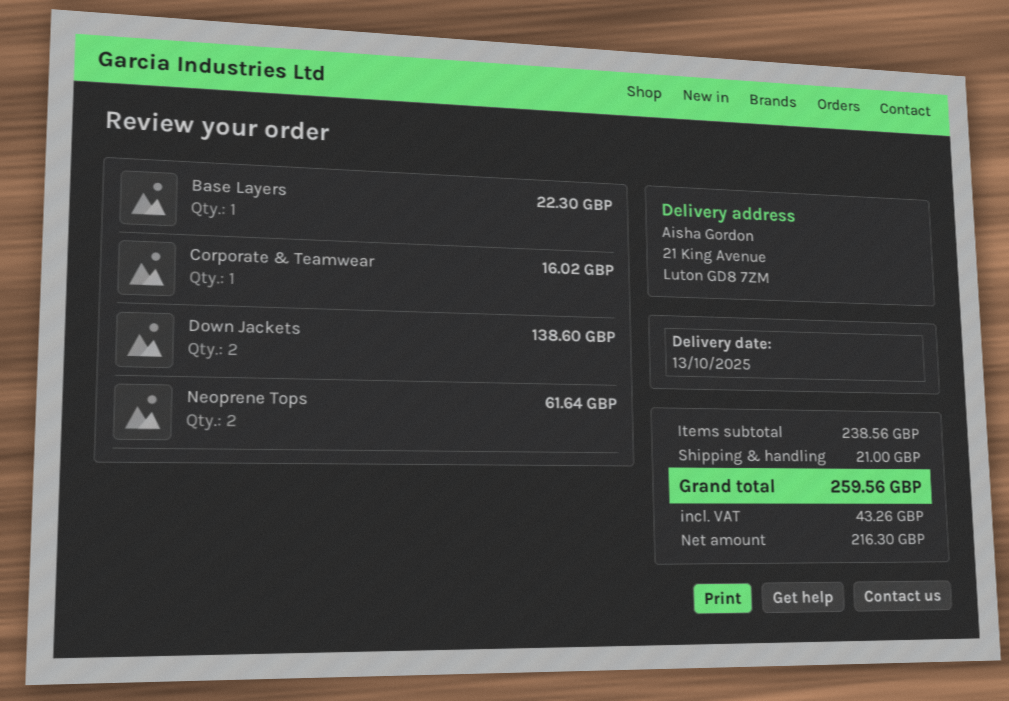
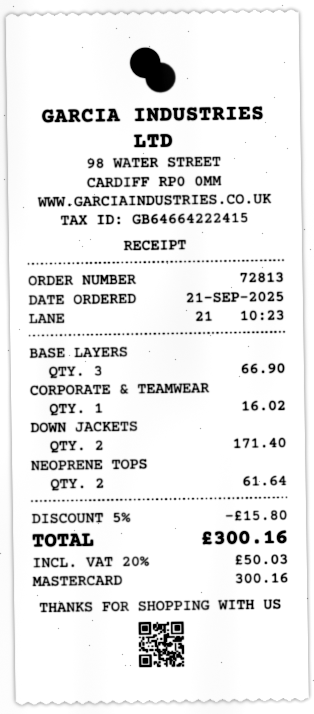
Base Layers: 1 for 22.30 -> 3 for 66.90
Down Jackets: 2 for 138.60 -> 2 for 171.40
discount: none -> 5% = 15.80
shipping: 21.00 -> none
tax: 43.26 -> 50.03
total: 259.56 -> 300.16

